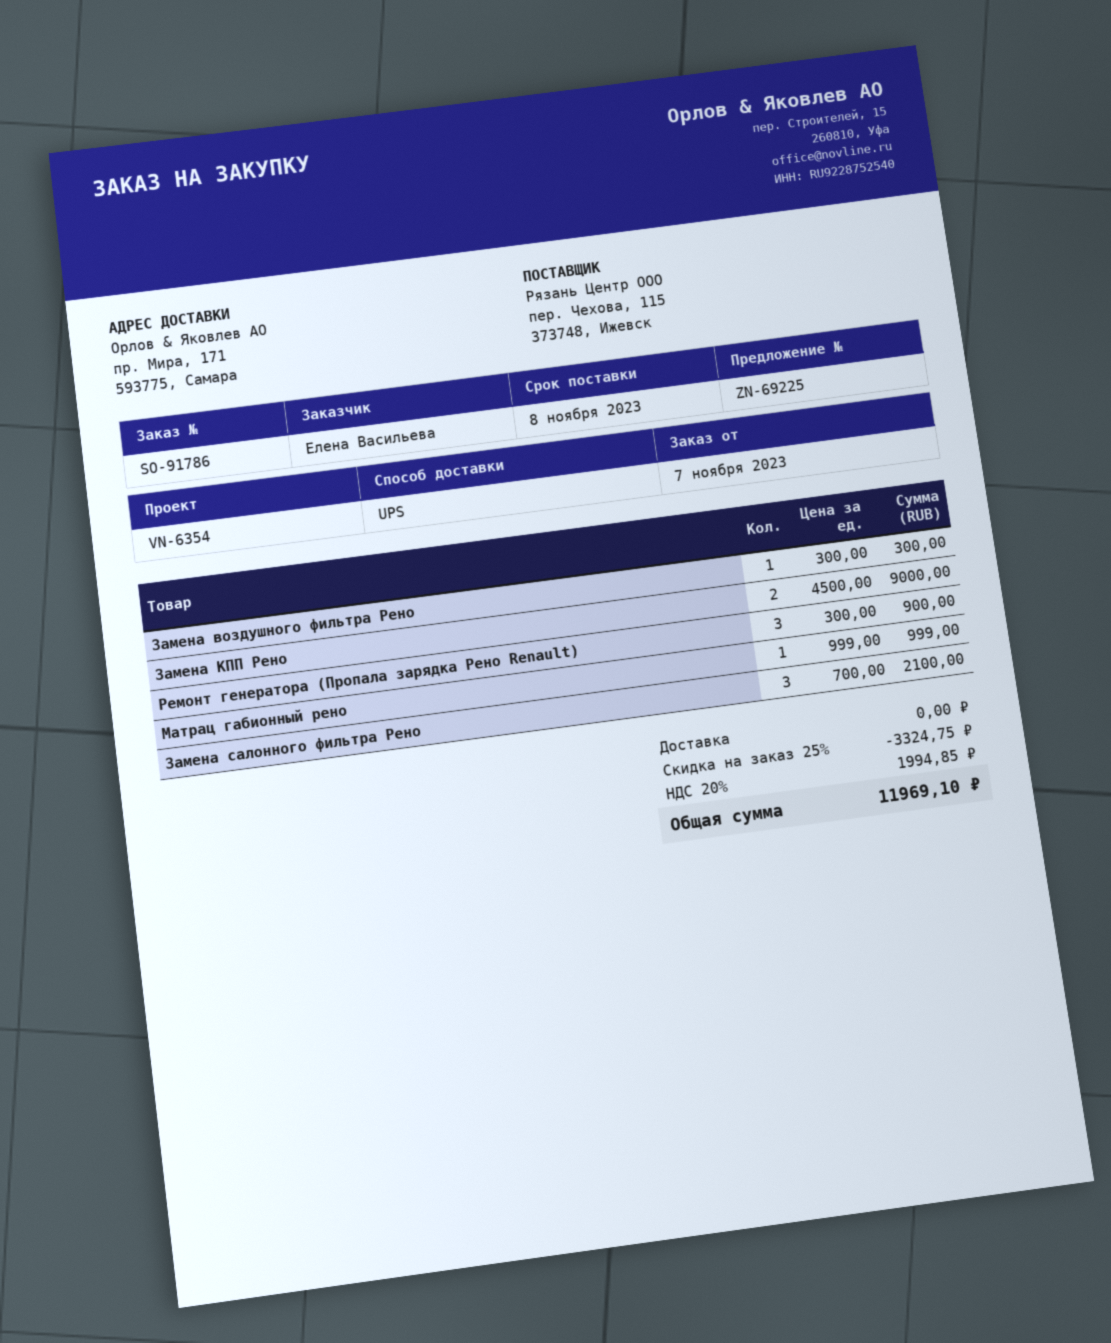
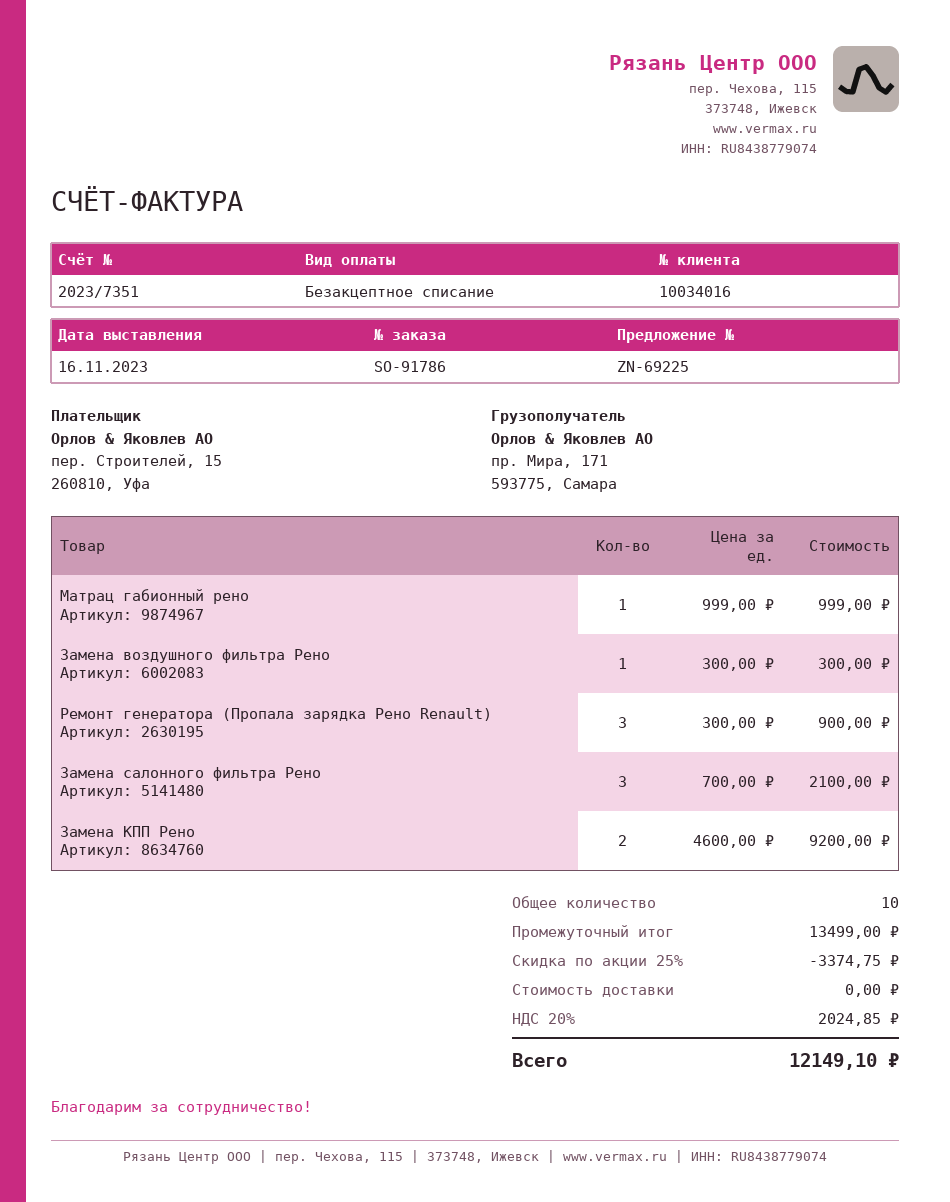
Замена КПП Рено: 2 x 4500.00 = 9000.00 -> 2 x 4600.00 = 9200.00
discount: 25% = 3324.75 -> 25% = 3374.75
tax: 20% = 1994.85 -> 20% = 2024.85
total: 11969.10 -> 12149.10

